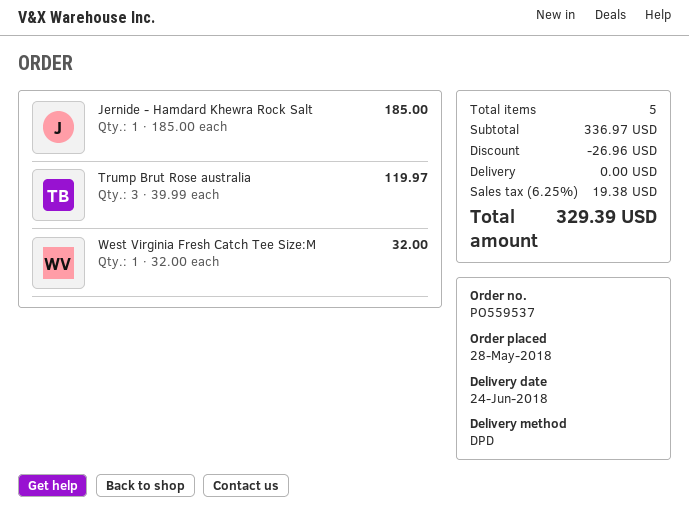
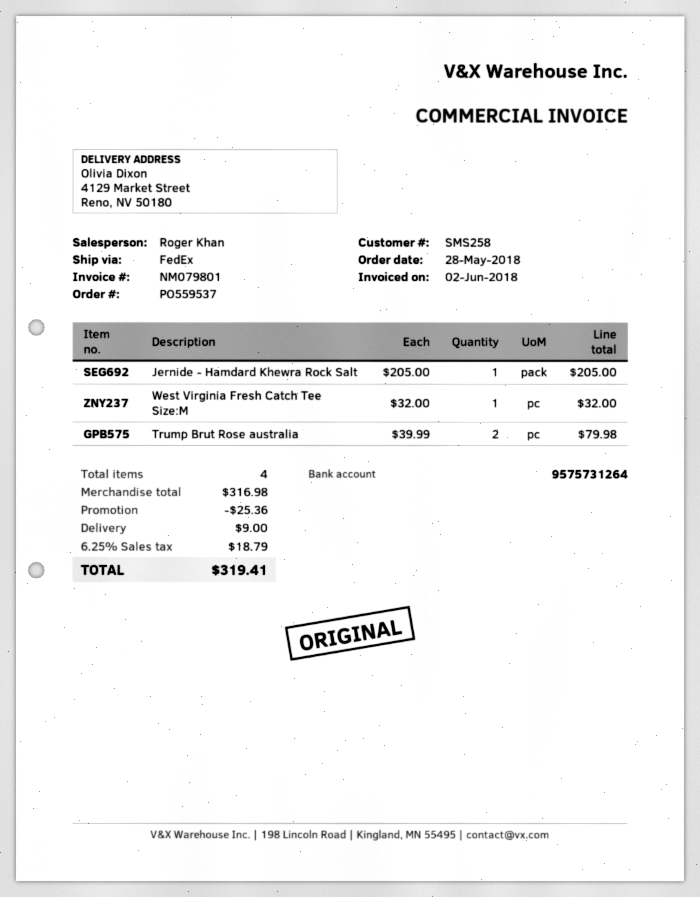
shipping method: DPD -> FedEx
Jernide - Hamdard Khewra Rock Salt: 1 x 185.00 = 185.00 -> 1 x 205.00 = 205.00
Trump Brut Rose australia: 3 x 39.99 = 119.97 -> 2 x 39.99 = 79.98
total quantity: 5 -> 4
subtotal: 336.97 -> 316.98
discount: 26.96 -> 25.36
shipping: 0.00 -> 9.00
tax: 6.25% = 19.38 -> 6.25% = 18.79
total: 329.39 -> 319.41

